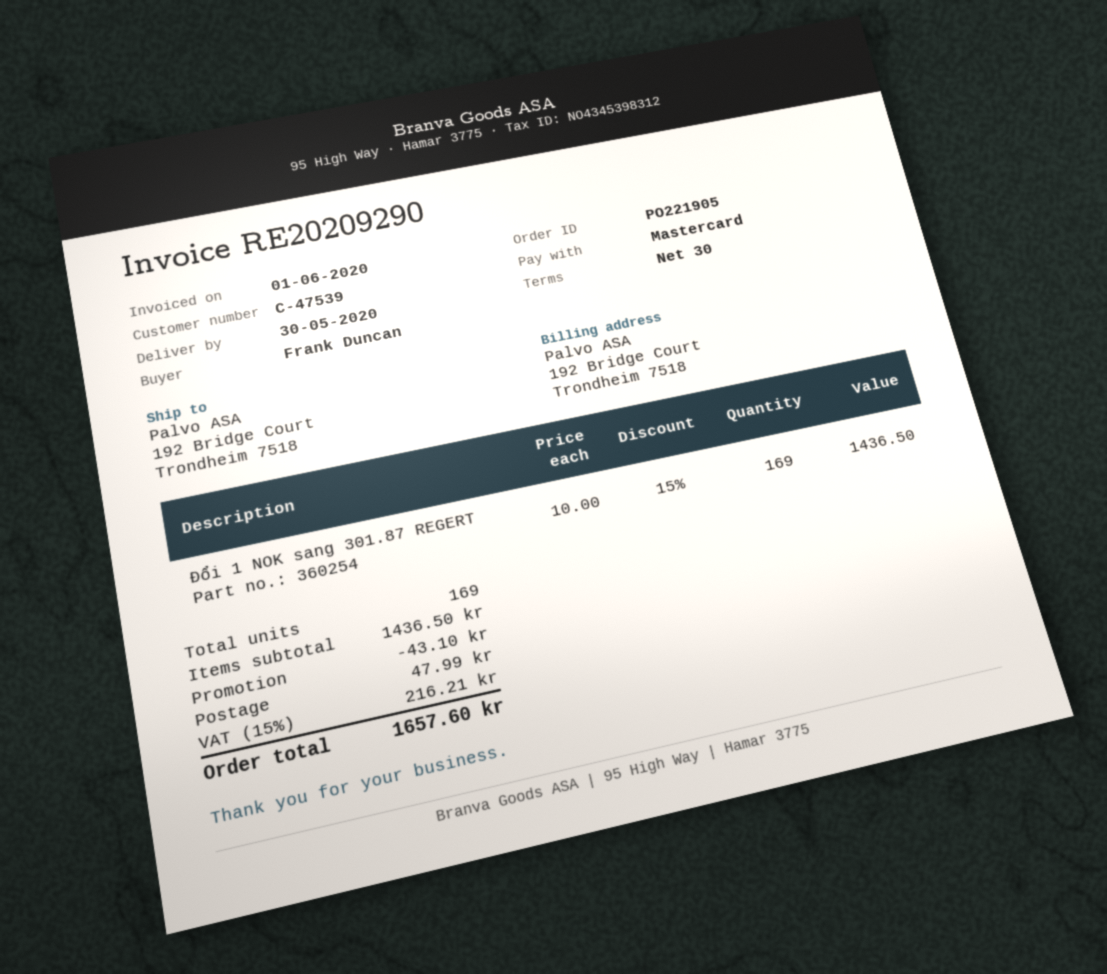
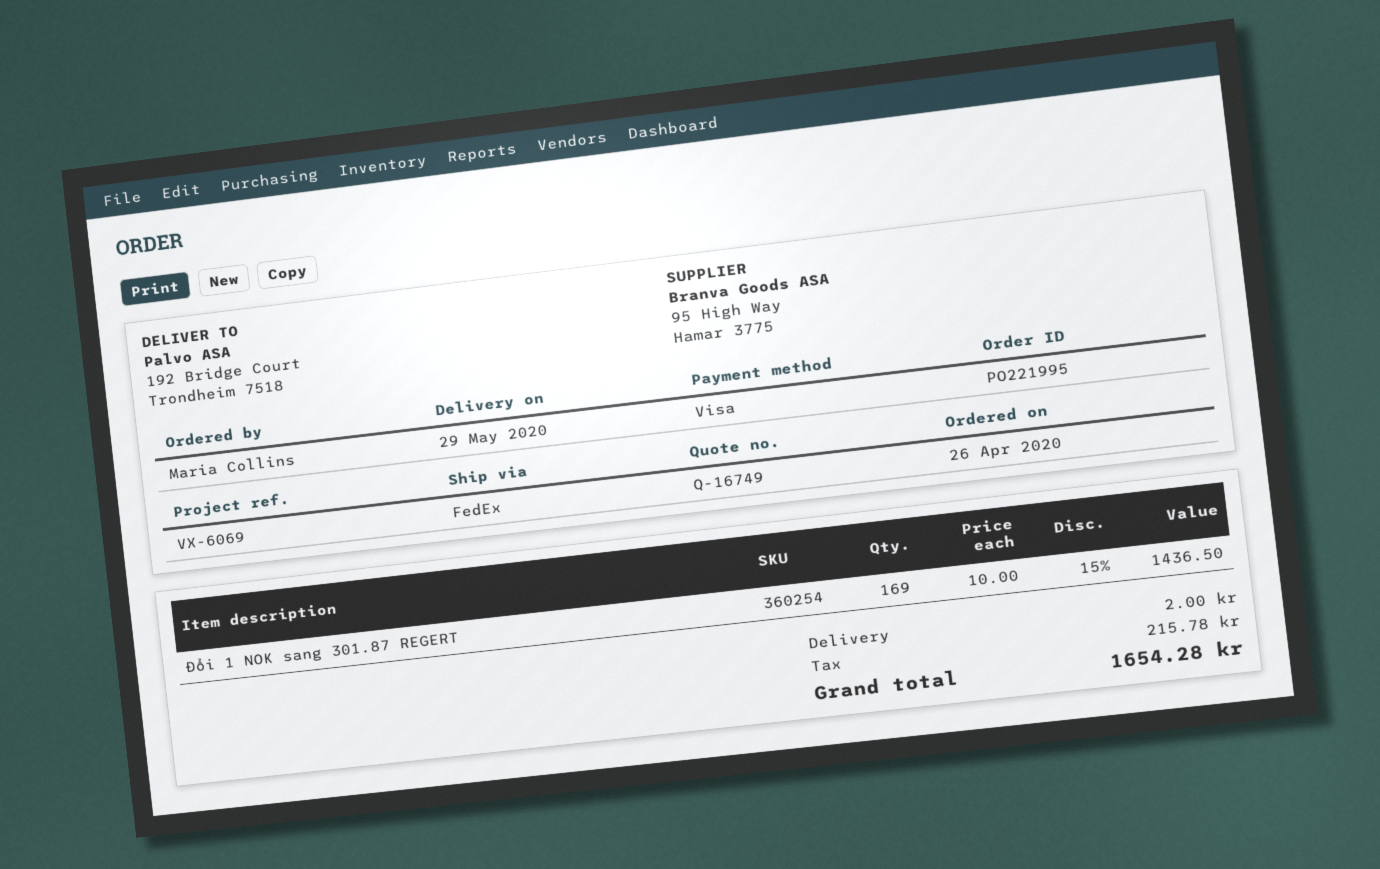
order number: PO221905 -> PO221995
delivery date: 2020-05-30 -> 2020-05-29
ordered by: Frank Duncan -> Maria Collins
payment method: Mastercard -> Visa
discount: 43.10 -> none
shipping: 47.99 -> 2.00
tax: 216.21 -> 215.78
total: 1657.60 -> 1654.28

